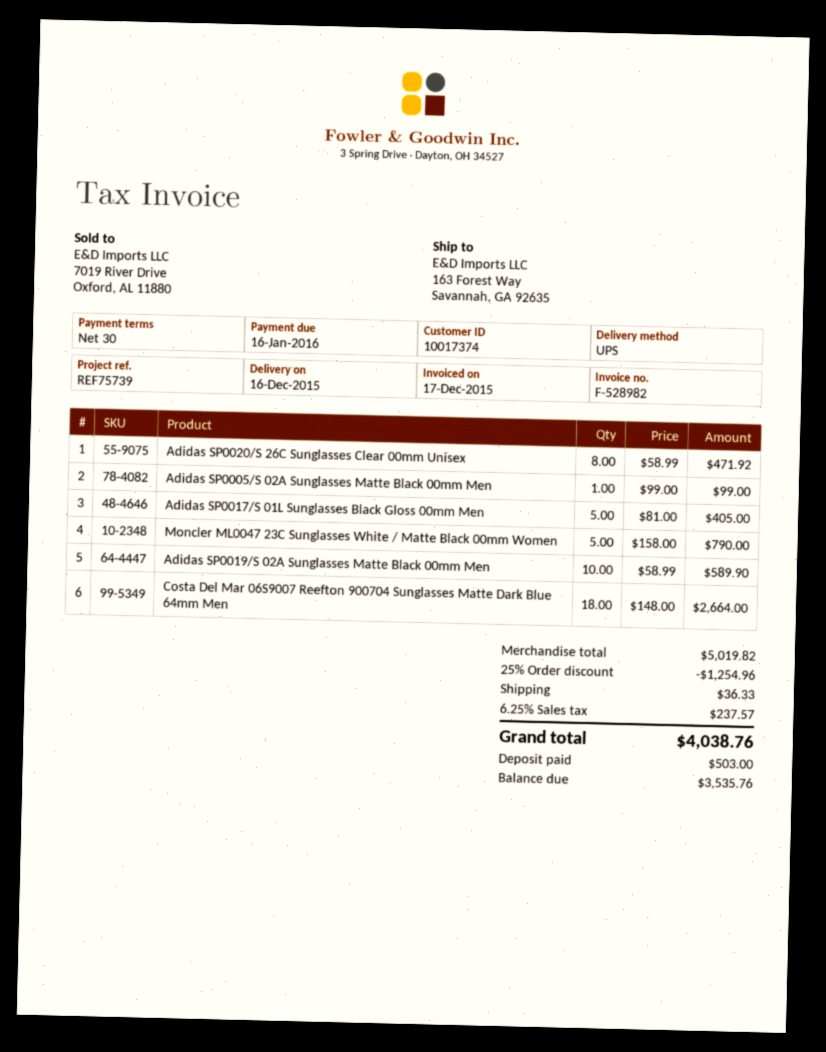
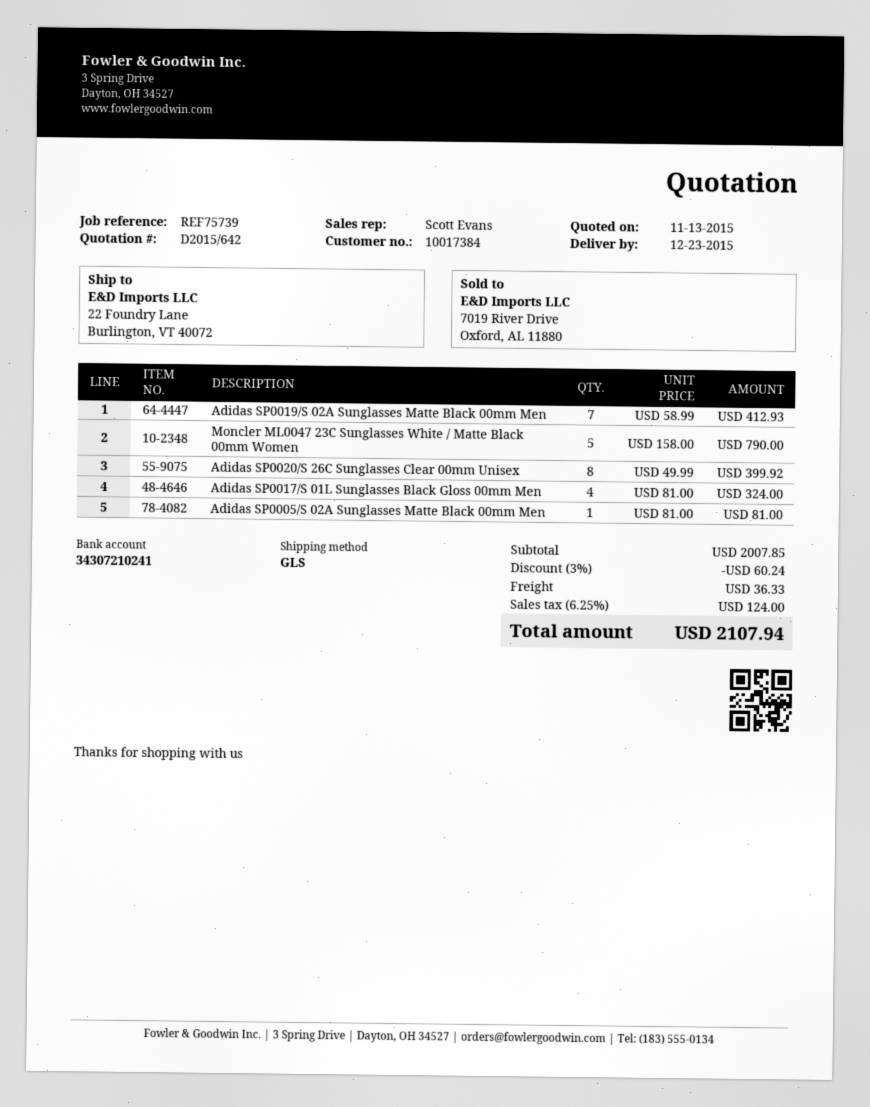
delivery date: 2015-12-16 -> 2015-12-23
customer number: 10017374 -> 10017384
shipping method: UPS -> GLS
ship to: 163 Forest Way, Savannah, GA 92635 -> 22 Foundry Lane, Burlington, VT 40072
Adidas SP0020/S 26C Sunglasses Clear 00mm Unisex: 8 x 58.99 = 471.92 -> 8 x 49.99 = 399.92
Adidas SP0005/S 02A Sunglasses Matte Black 00mm Men: 1 x 99.00 = 99.00 -> 1 x 81.00 = 81.00
Adidas SP0017/S 01L Sunglasses Black Gloss 00mm Men: 5 x 81.00 = 405.00 -> 4 x 81.00 = 324.00
Adidas SP0019/S 02A Sunglasses Matte Black 00mm Men: 10 x 58.99 = 589.90 -> 7 x 58.99 = 412.93
Costa Del Mar 06S9007 Reefton 900704 Sunglasses Matte Dark Blue 64mm Men: 18 x 148.00 = 2664.00 -> none
subtotal: 5019.82 -> 2007.85
discount: 25% = 1254.96 -> 3% = 60.24
tax: 6.25% = 237.57 -> 6.25% = 124.00
total: 4038.76 -> 2107.94

